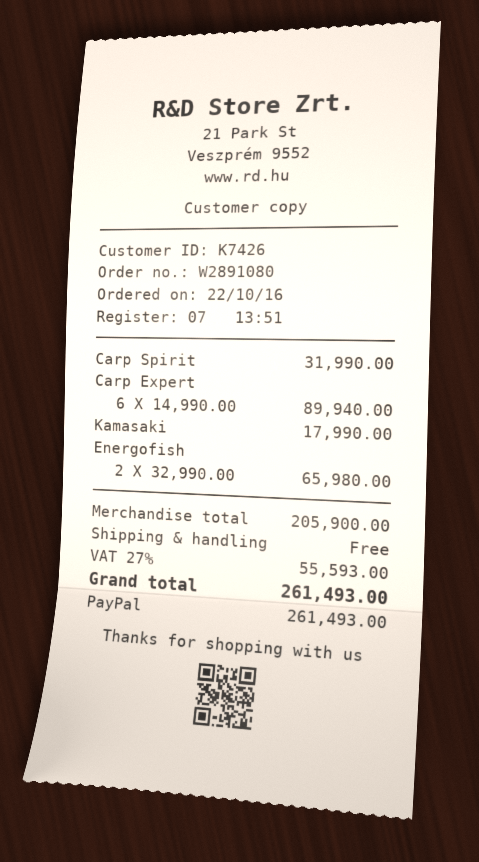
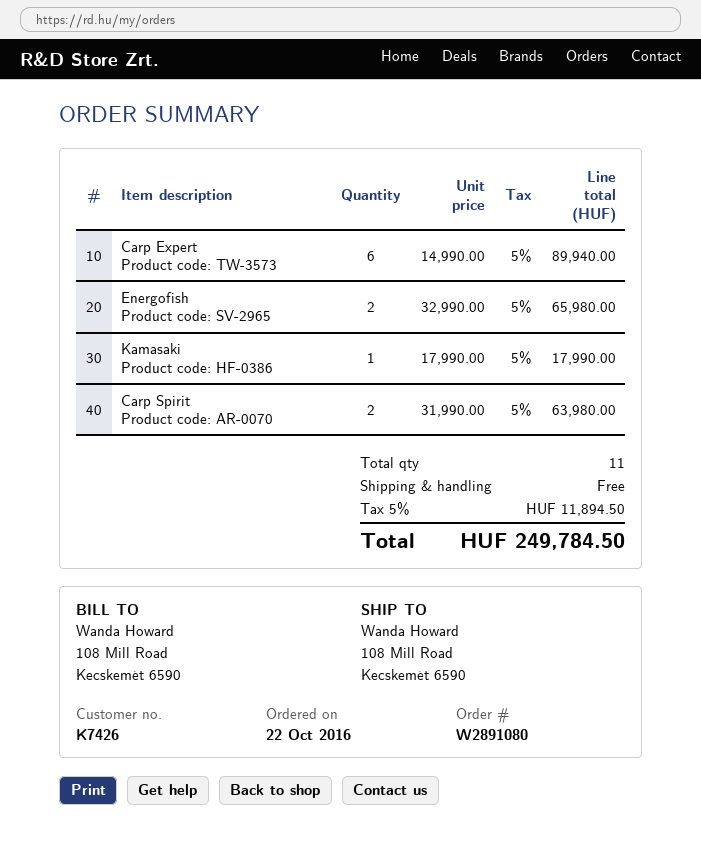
Carp Spirit: 1 x 31990.00 = 31990.00 -> 2 x 31990.00 = 63980.00
tax: 27% = 55593.00 -> 5% = 11894.50
total: 261493.00 -> 249784.50

